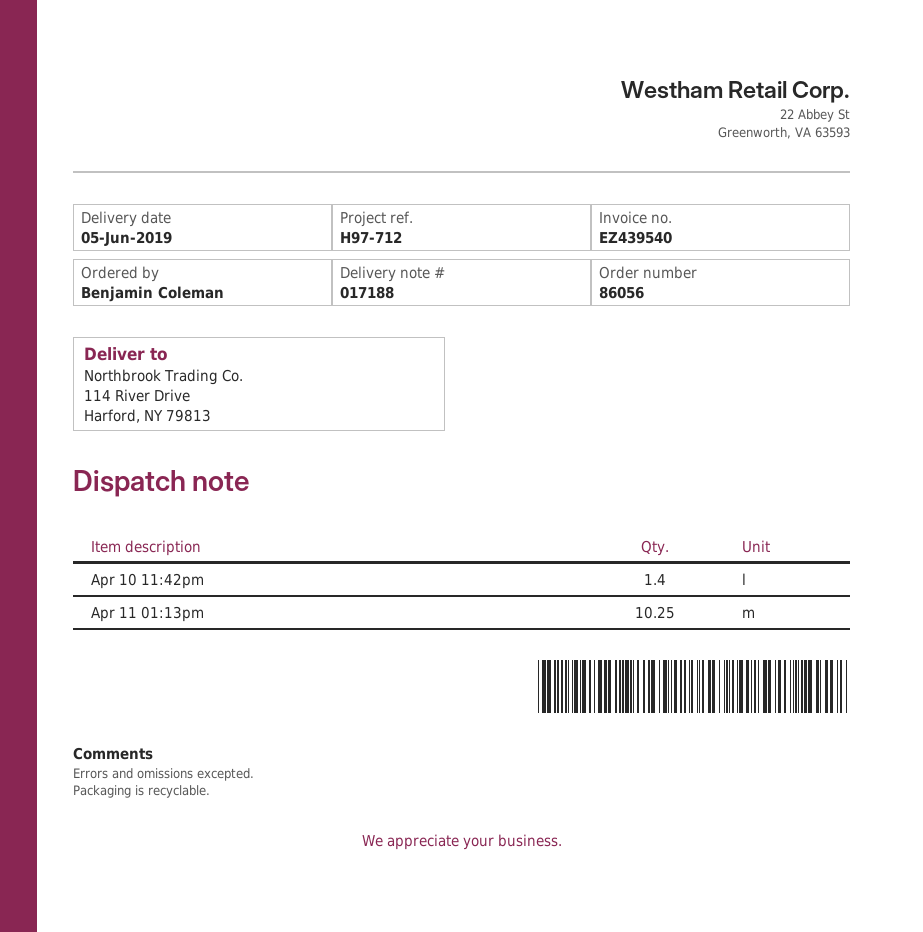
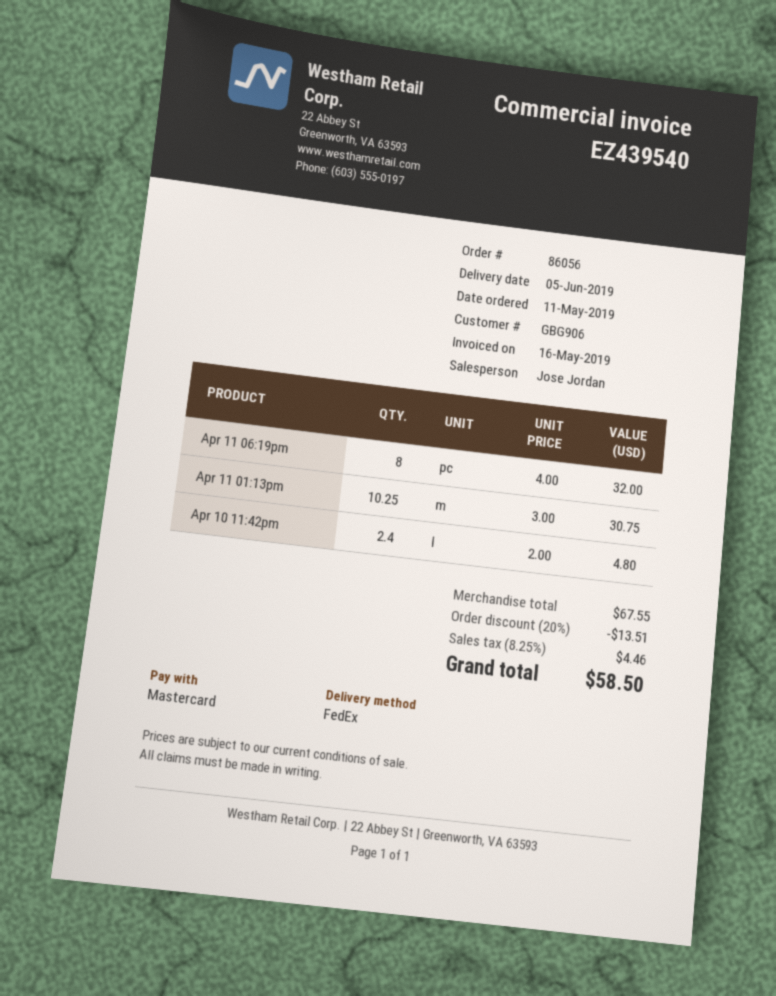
Apr 10 11:42pm: 1.4 -> 2.4
Apr 11 06:19pm: none -> 8

